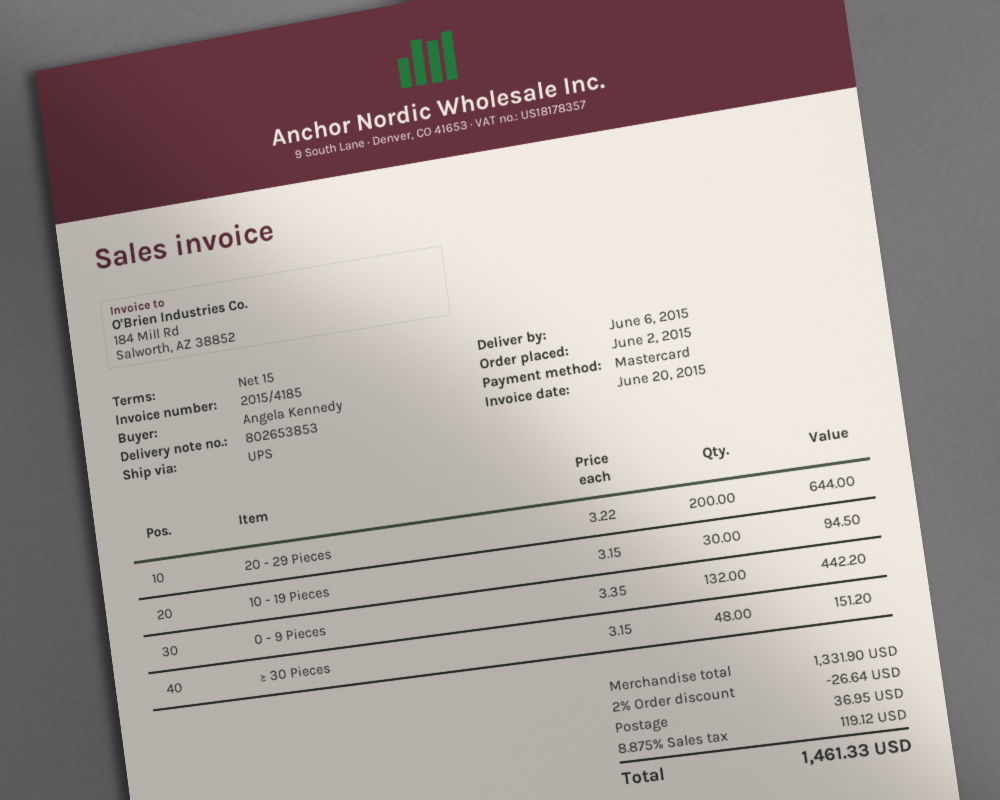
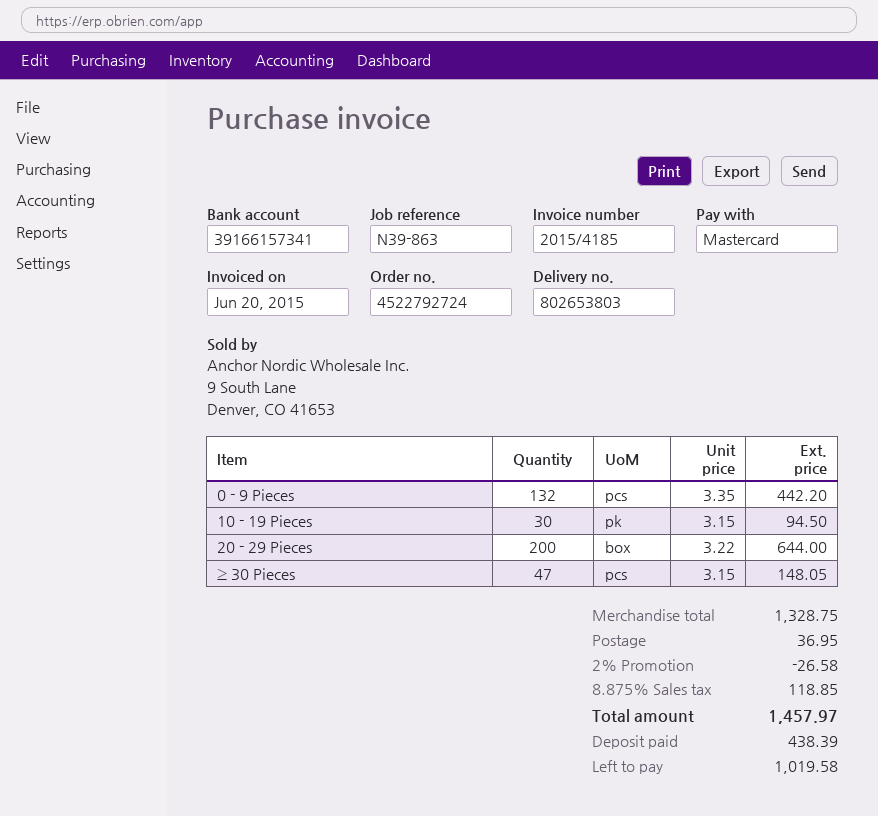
delivery note number: 802653853 -> 802653803
≥ 30 Pieces: 48 x 3.15 = 151.20 -> 47 x 3.15 = 148.05
subtotal: 1331.90 -> 1328.75
discount: 2% = 26.64 -> 2% = 26.58
tax: 8.875% = 119.12 -> 8.875% = 118.85
total: 1461.33 -> 1457.97

